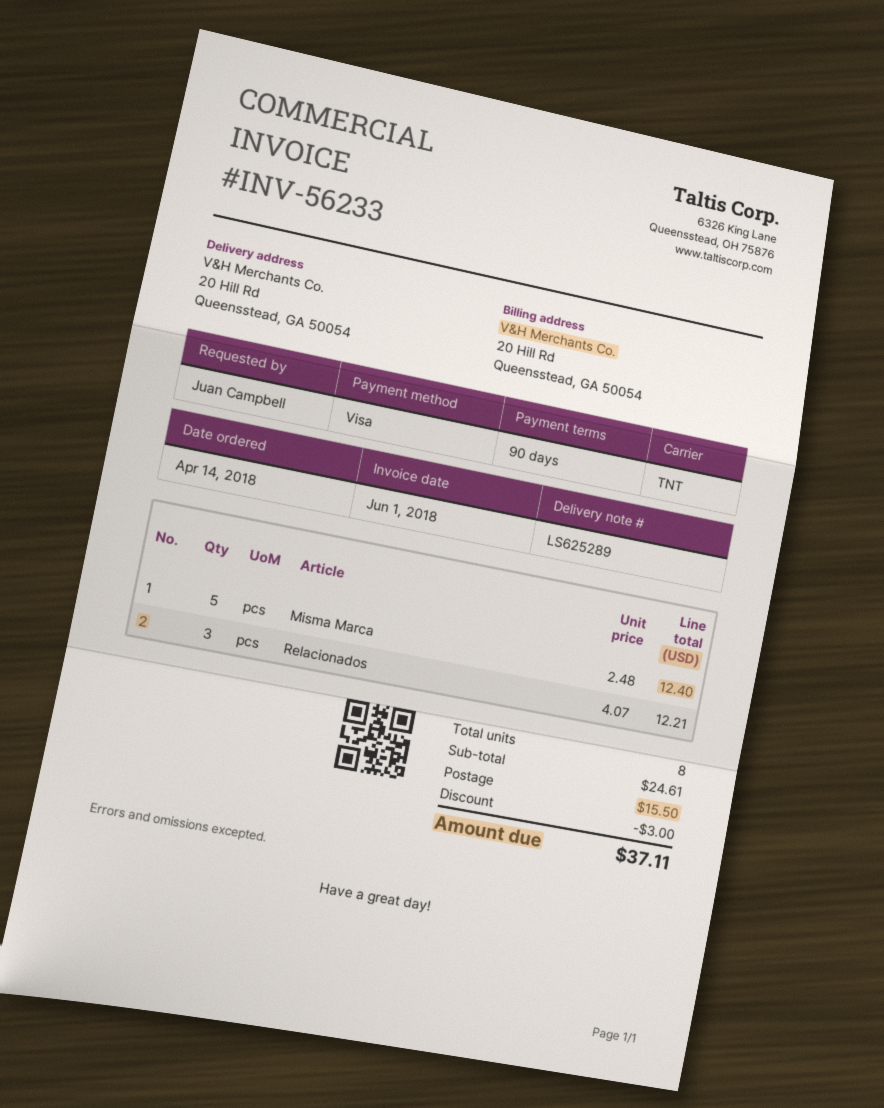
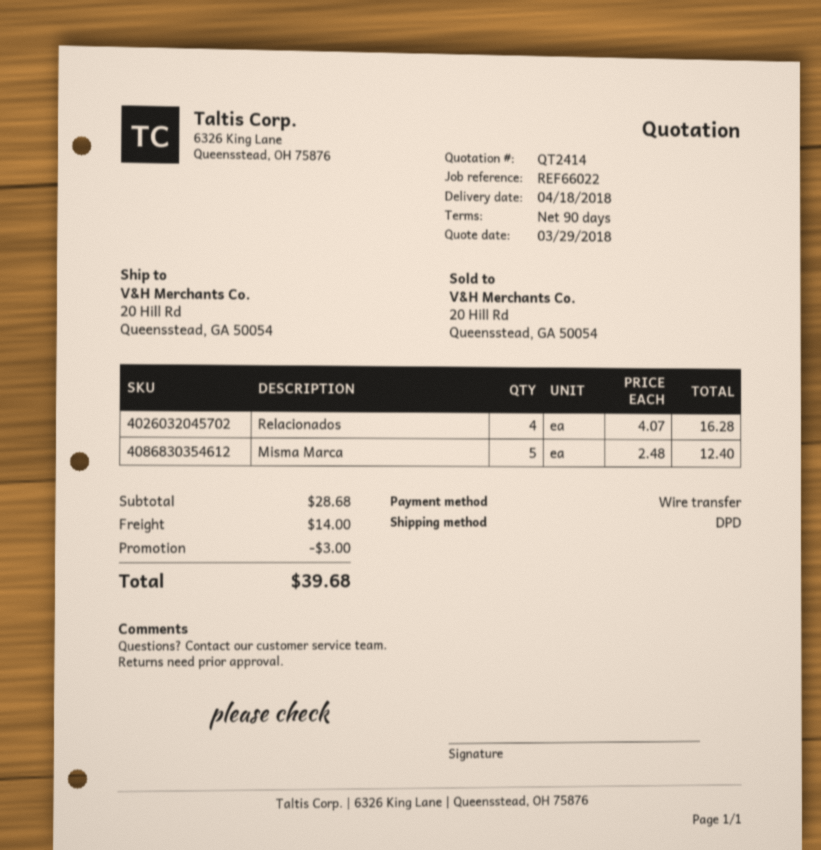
payment method: Visa -> bank transfer
shipping method: TNT -> DPD
Relacionados: 3 x 4.07 = 12.21 -> 4 x 4.07 = 16.28
subtotal: 24.61 -> 28.68
shipping: 15.50 -> 14.00
total: 37.11 -> 39.68

